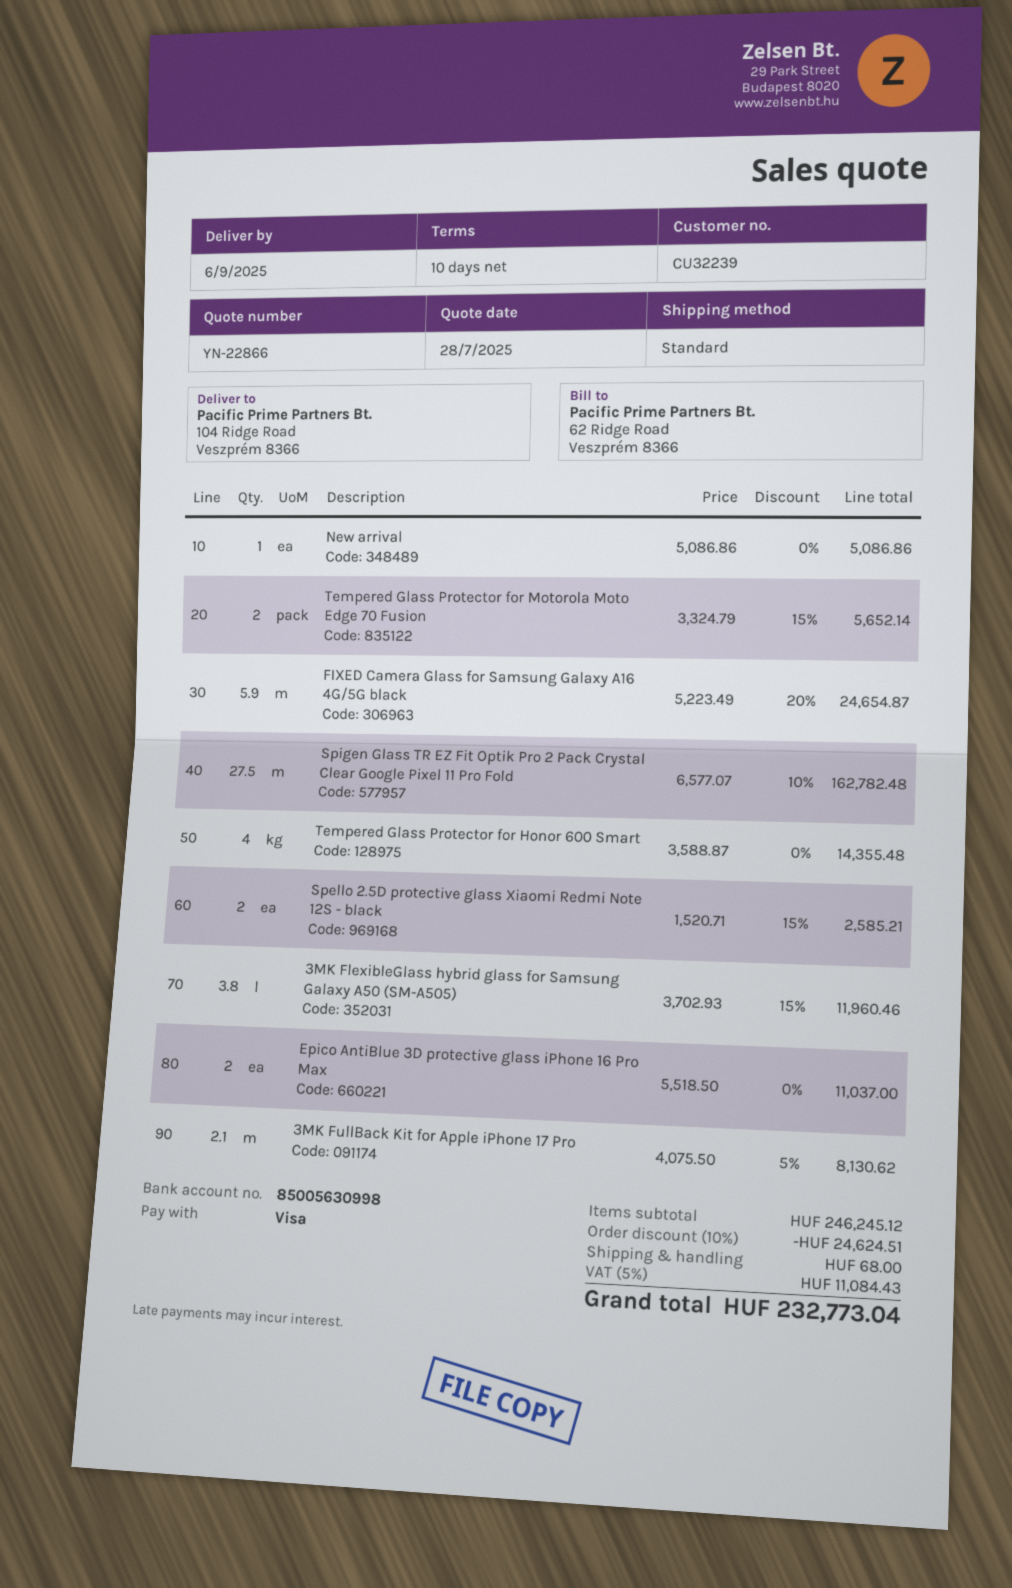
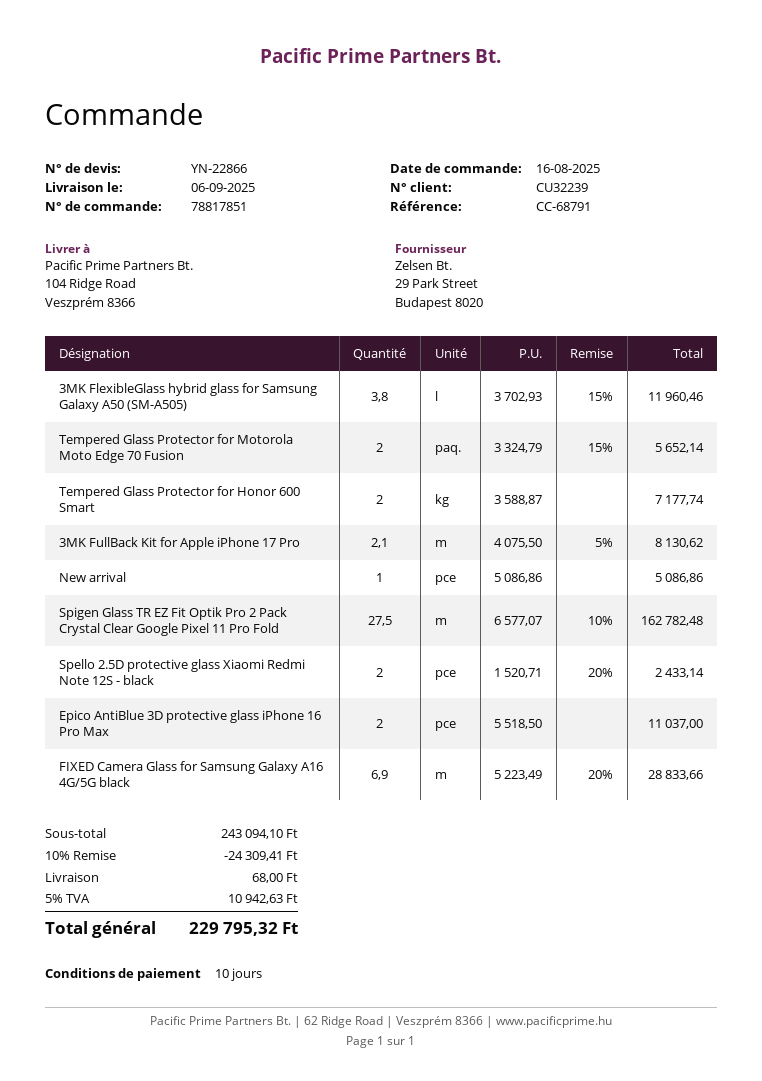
FIXED Camera Glass for Samsung Galaxy A16 4G/5G black: 5.9 x 5223.49 - 20% = 24654.87 -> 6.9 x 5223.49 - 20% = 28833.66
Tempered Glass Protector for Honor 600 Smart: 4 x 3588.87 = 14355.48 -> 2 x 3588.87 = 7177.74
Spello 2.5D protective glass Xiaomi Redmi Note 12S - black: 2 x 1520.71 - 15% = 2585.21 -> 2 x 1520.71 - 20% = 2433.14
subtotal: 246245.12 -> 243094.10
discount: 10% = 24624.51 -> 10% = 24309.41
tax: 5% = 11084.43 -> 5% = 10942.63
total: 232773.04 -> 229795.32

